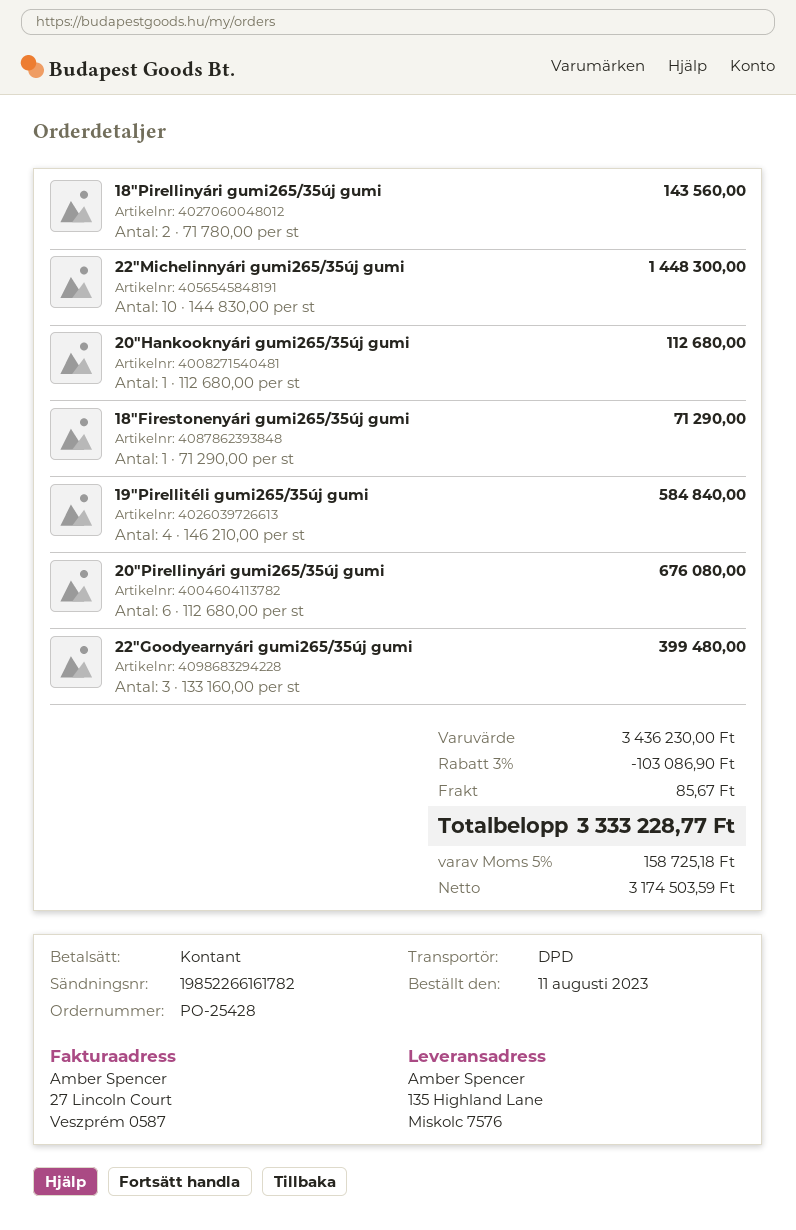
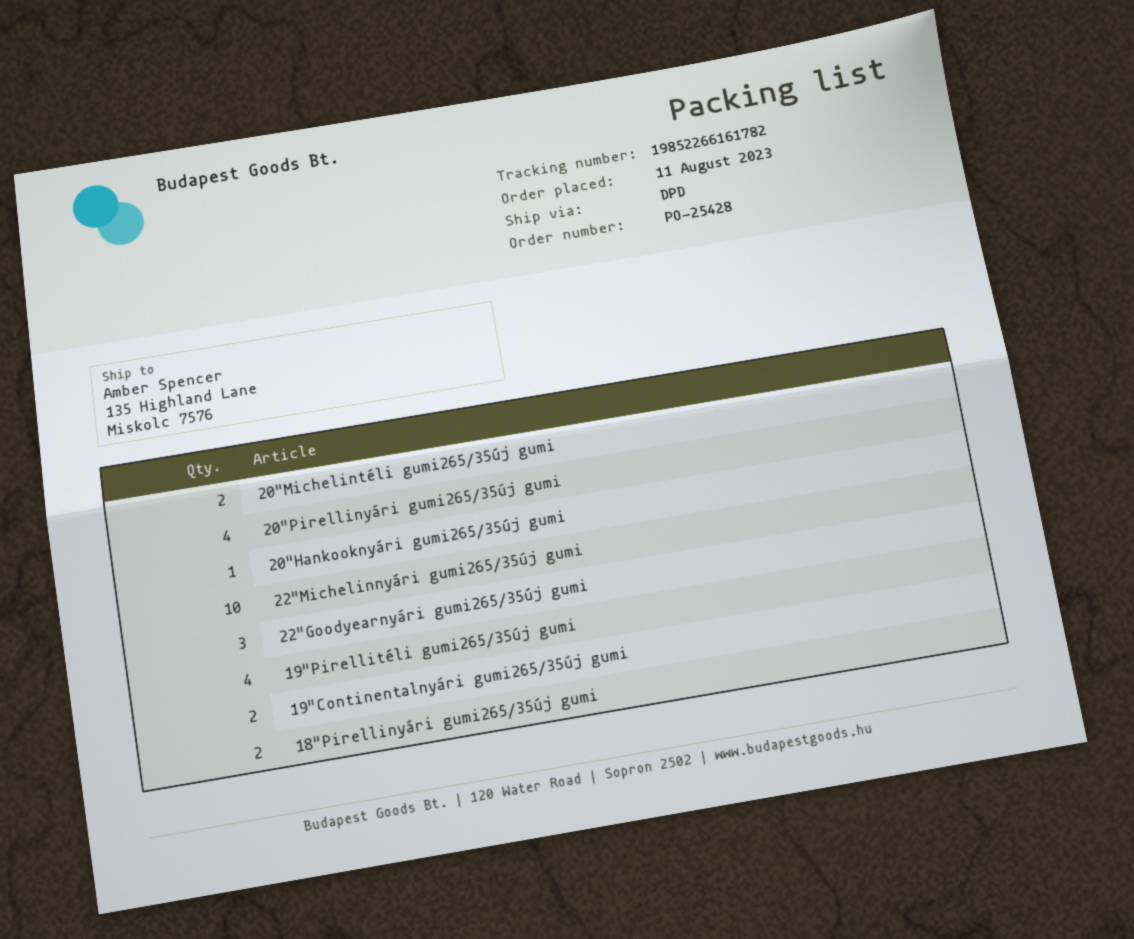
18"Firestonenyári gumi265/35új gumi: 1 -> none
20"Pirellinyári gumi265/35új gumi: 6 -> 4
20"Michelintéli gumi265/35új gumi: none -> 2
19"Continentalnyári gumi265/35új gumi: none -> 2

